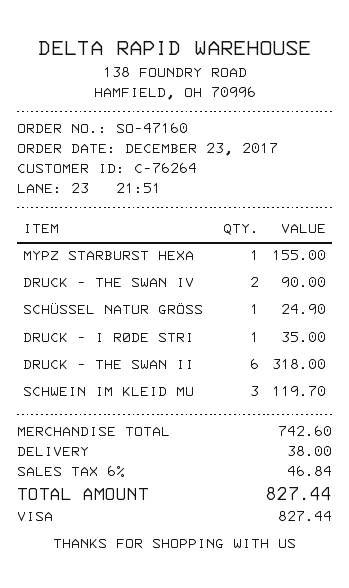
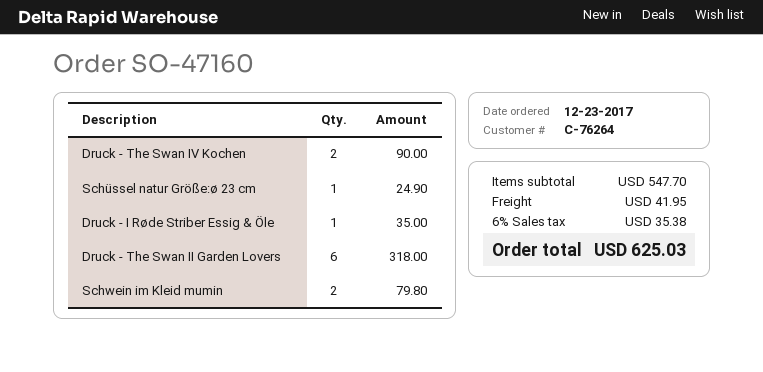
MYPZ STARBURST HEXA: 1 for 155.00 -> none
SCHWEIN IM KLEID MU: 3 for 119.70 -> 2 for 79.80
subtotal: 742.60 -> 547.70
shipping: 38.00 -> 41.95
tax: 6% = 46.84 -> 6% = 35.38
total: 827.44 -> 625.03

